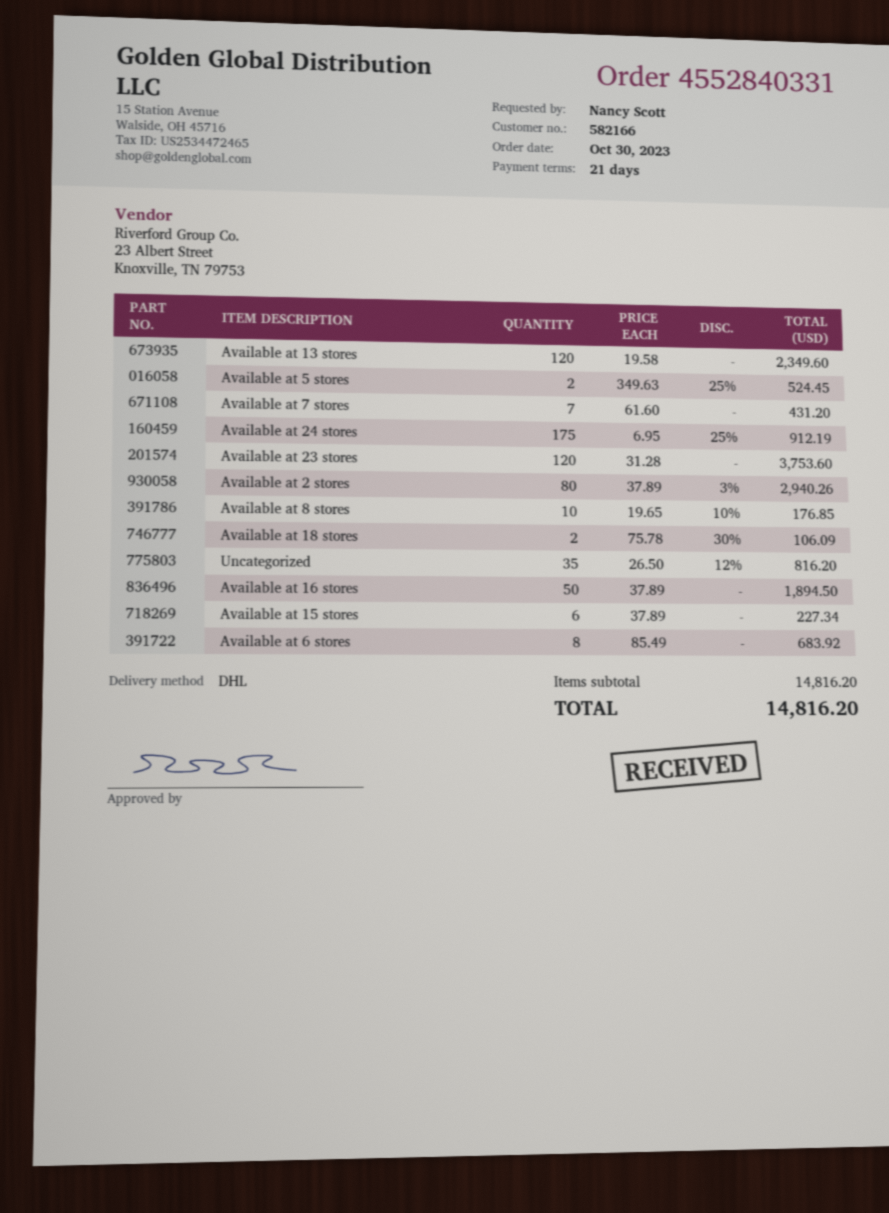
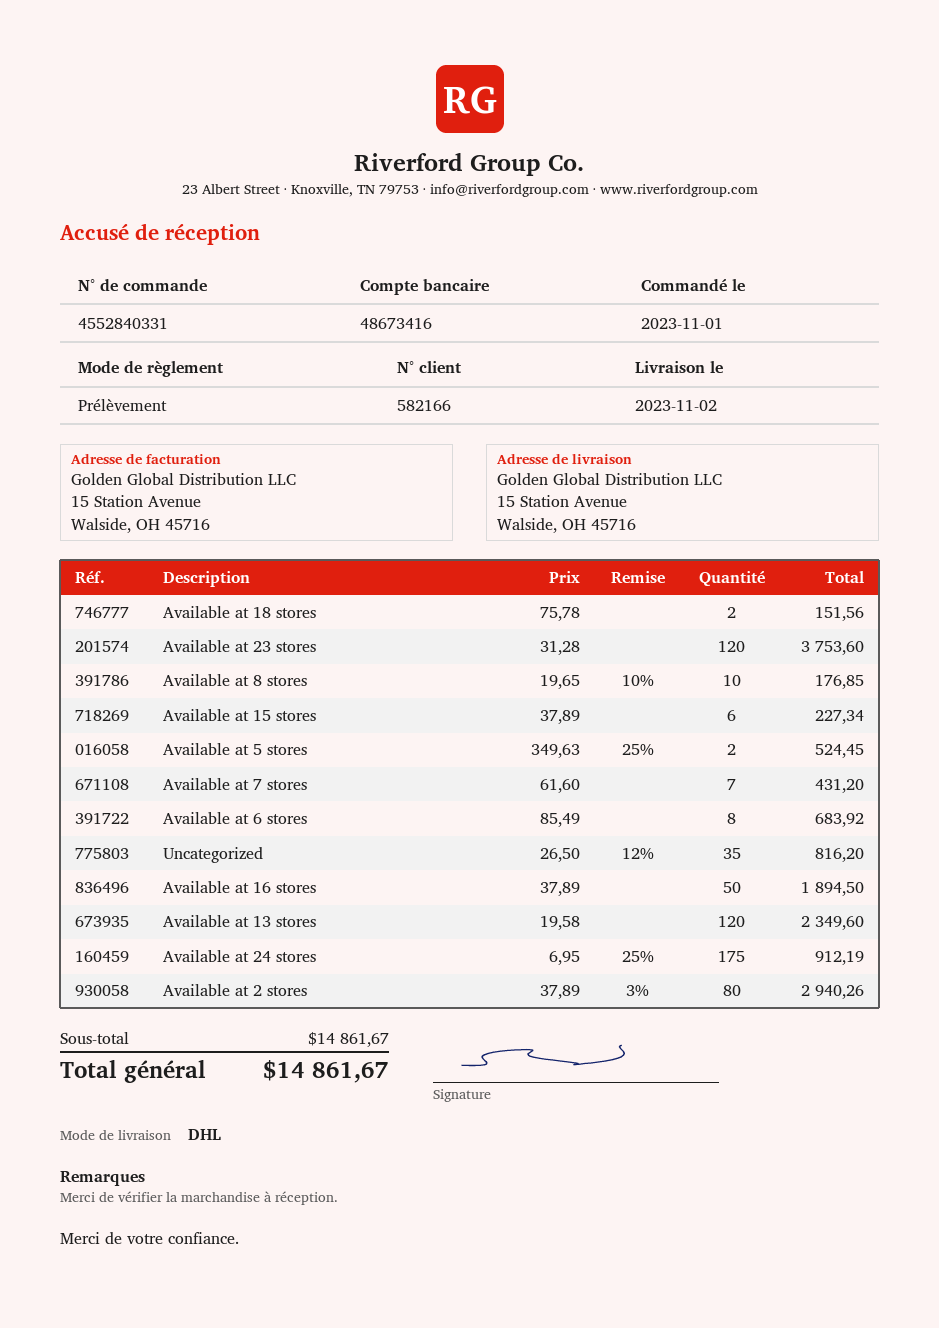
order date: 2023-10-30 -> 2023-11-01
Available at 18 stores: 2 x 75.78 - 30% = 106.09 -> 2 x 75.78 = 151.56
subtotal: 14816.20 -> 14861.67
total: 14816.20 -> 14861.67

